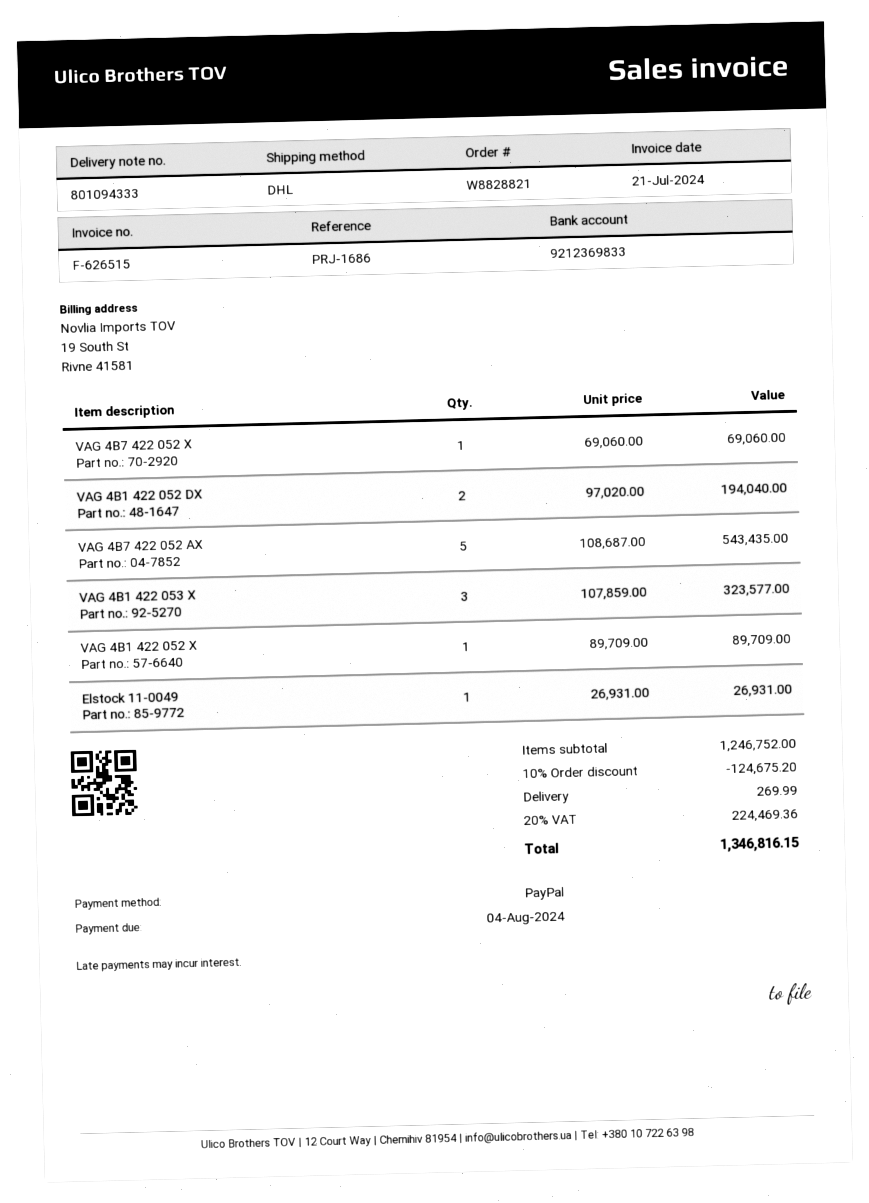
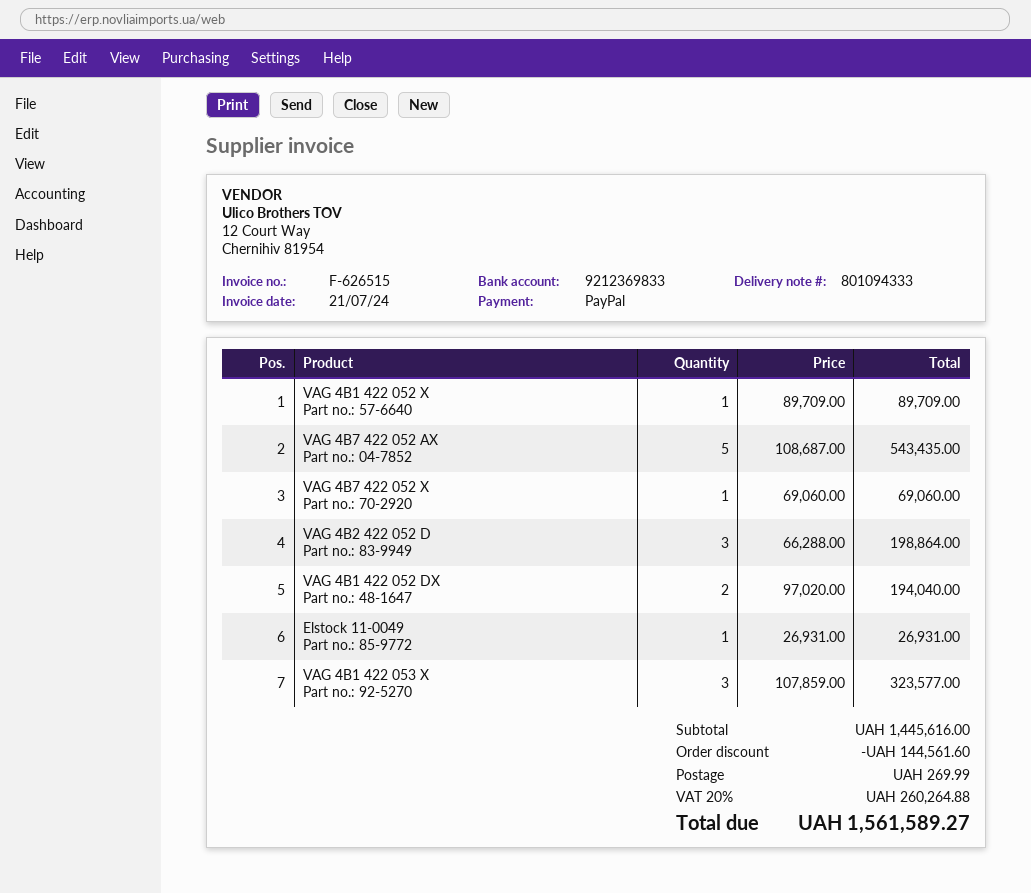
VAG 4B2 422 052 D: none -> 3 x 66288.00 = 198864.00
subtotal: 1246752.00 -> 1445616.00
discount: 124675.20 -> 144561.60
tax: 20% = 224469.36 -> 20% = 260264.88
total: 1346816.15 -> 1561589.27

